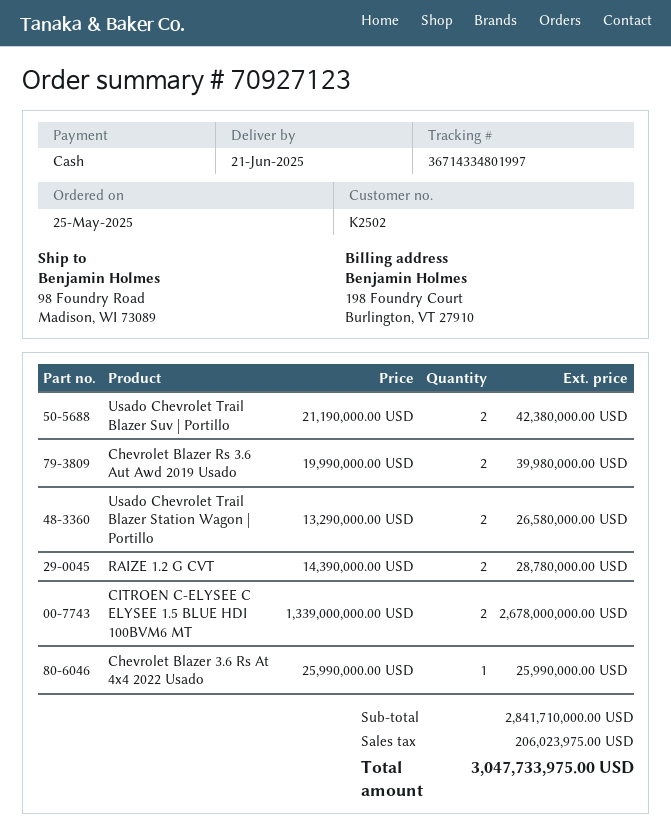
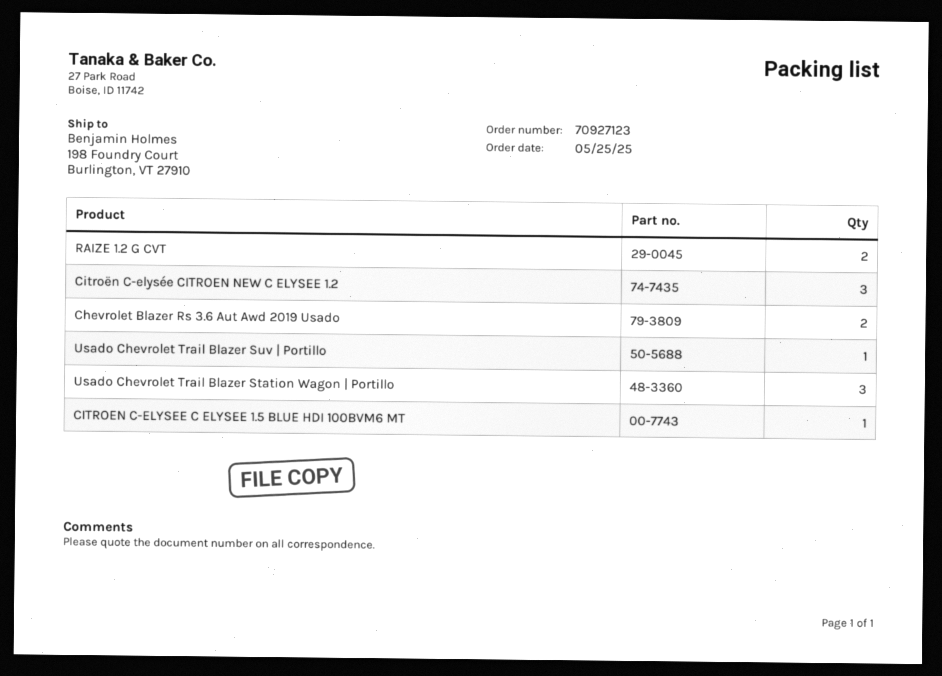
ship to: 98 Foundry Road, Madison, WI 73089 -> 198 Foundry Court, Burlington, VT 27910
Usado Chevrolet Trail Blazer Suv | Portillo: 2 -> 1
Usado Chevrolet Trail Blazer Station Wagon | Portillo: 2 -> 3
CITROEN C-ELYSEE C ELYSEE 1.5 BLUE HDI 100BVM6 MT: 2 -> 1
Chevrolet Blazer 3.6 Rs At 4x4 2022 Usado: 1 -> none
Citroën C-elysée CITROEN NEW C ELYSEE 1.2: none -> 3

